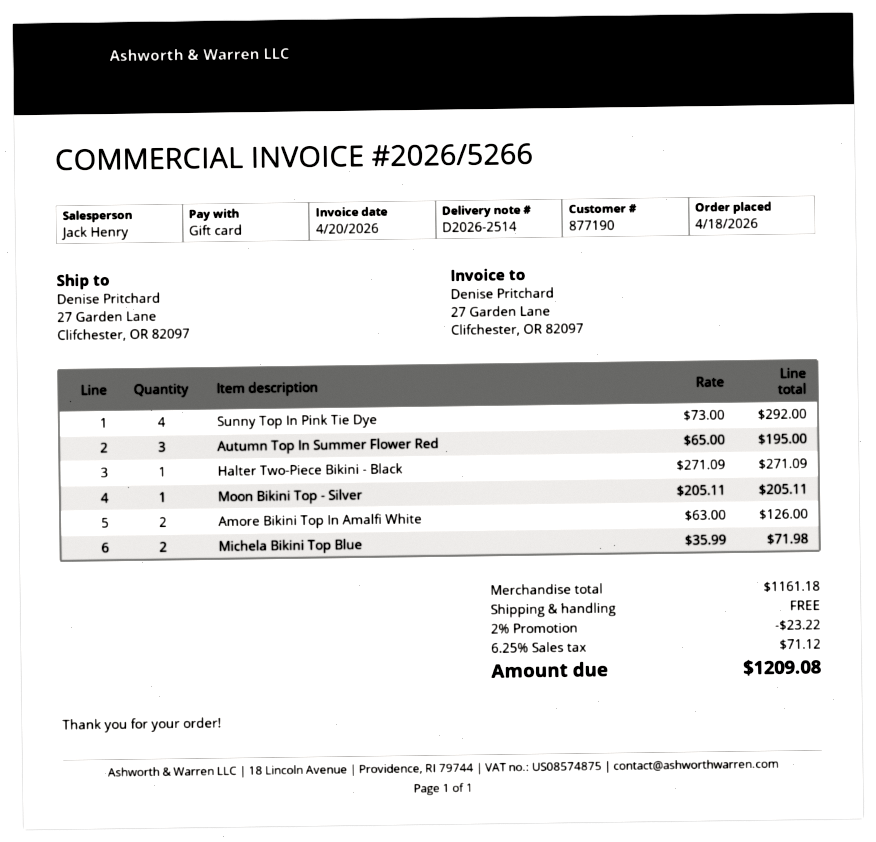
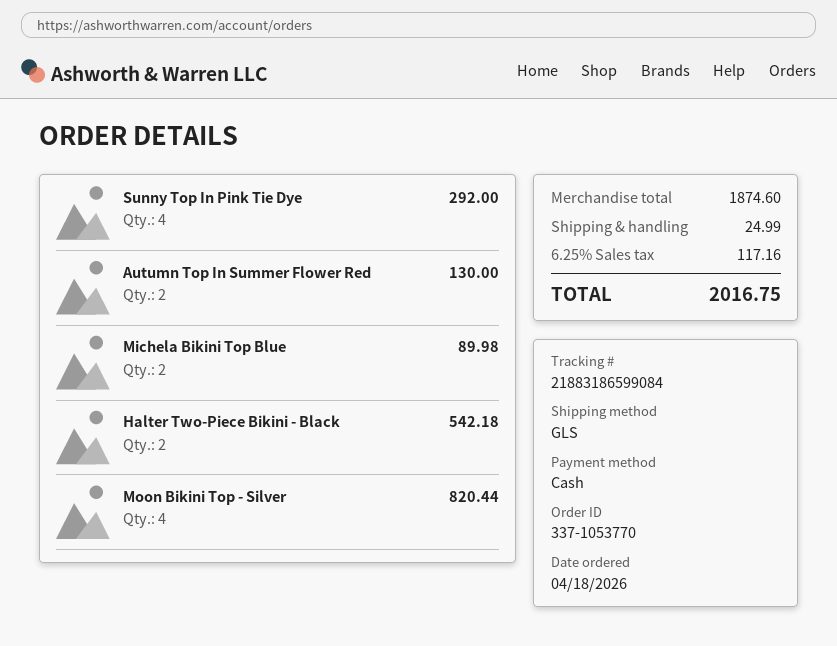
payment method: gift card -> cash
Autumn Top In Summer Flower Red: 3 for 195.00 -> 2 for 130.00
Halter Two-Piece Bikini - Black: 1 for 271.09 -> 2 for 542.18
Moon Bikini Top - Silver: 1 for 205.11 -> 4 for 820.44
Amore Bikini Top In Amalfi White: 2 for 126.00 -> none
Michela Bikini Top Blue: 2 for 71.98 -> 2 for 89.98
subtotal: 1161.18 -> 1874.60
discount: 2% = 23.22 -> none
shipping: 0.00 -> 24.99
tax: 6.25% = 71.12 -> 6.25% = 117.16
total: 1209.08 -> 2016.75

